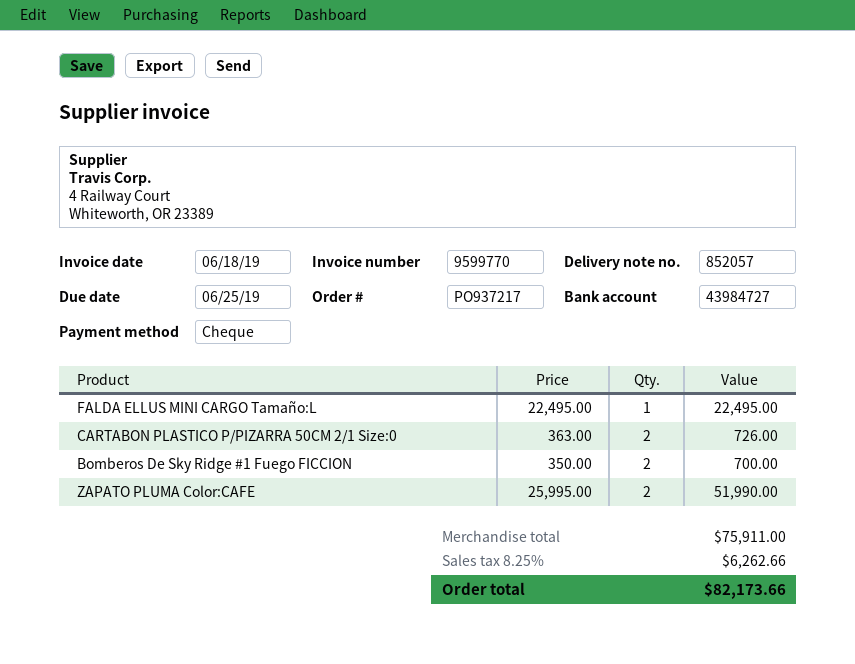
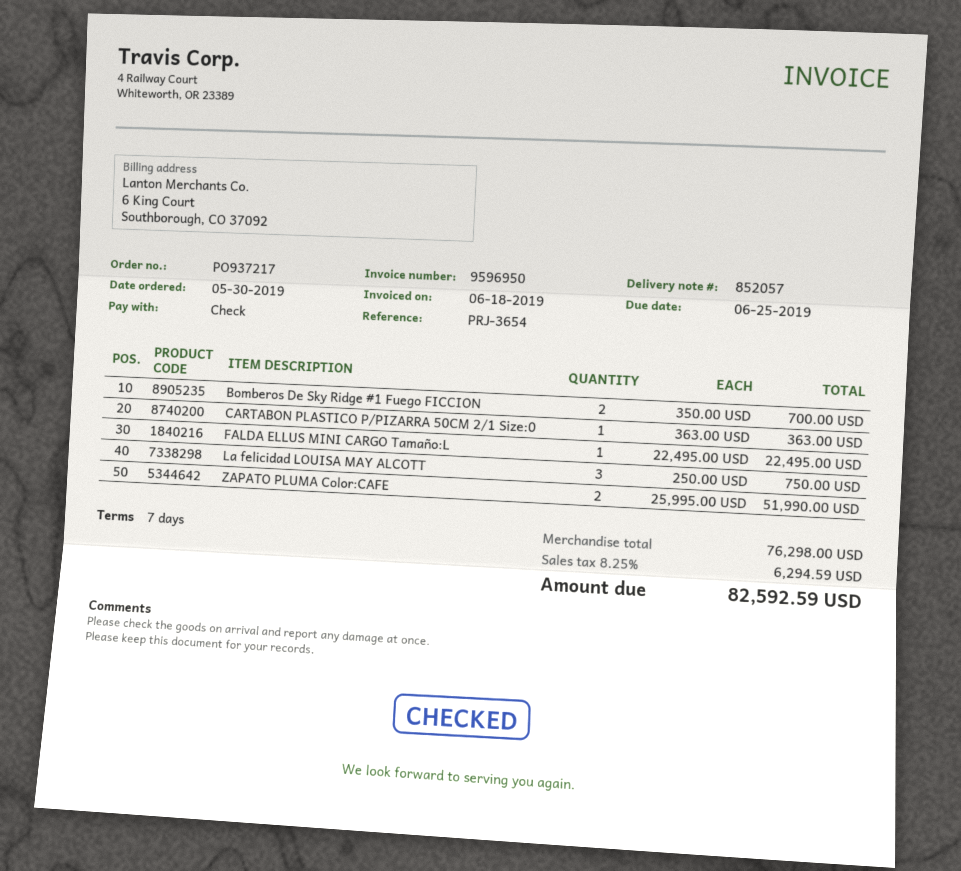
invoice number: 9599770 -> 9596950
CARTABON PLASTICO P/PIZARRA 50CM 2/1 Size:0: 2 x 363.00 = 726.00 -> 1 x 363.00 = 363.00
La felicidad LOUISA MAY ALCOTT: none -> 3 x 250.00 = 750.00
subtotal: 75911.00 -> 76298.00
tax: 8.25% = 6262.66 -> 8.25% = 6294.59
total: 82173.66 -> 82592.59

